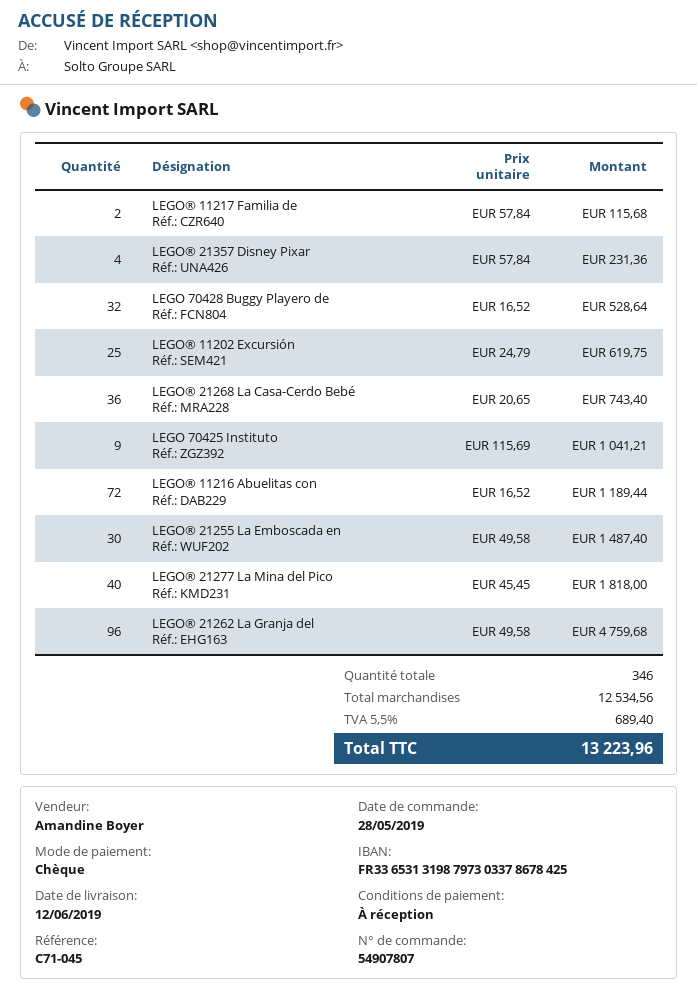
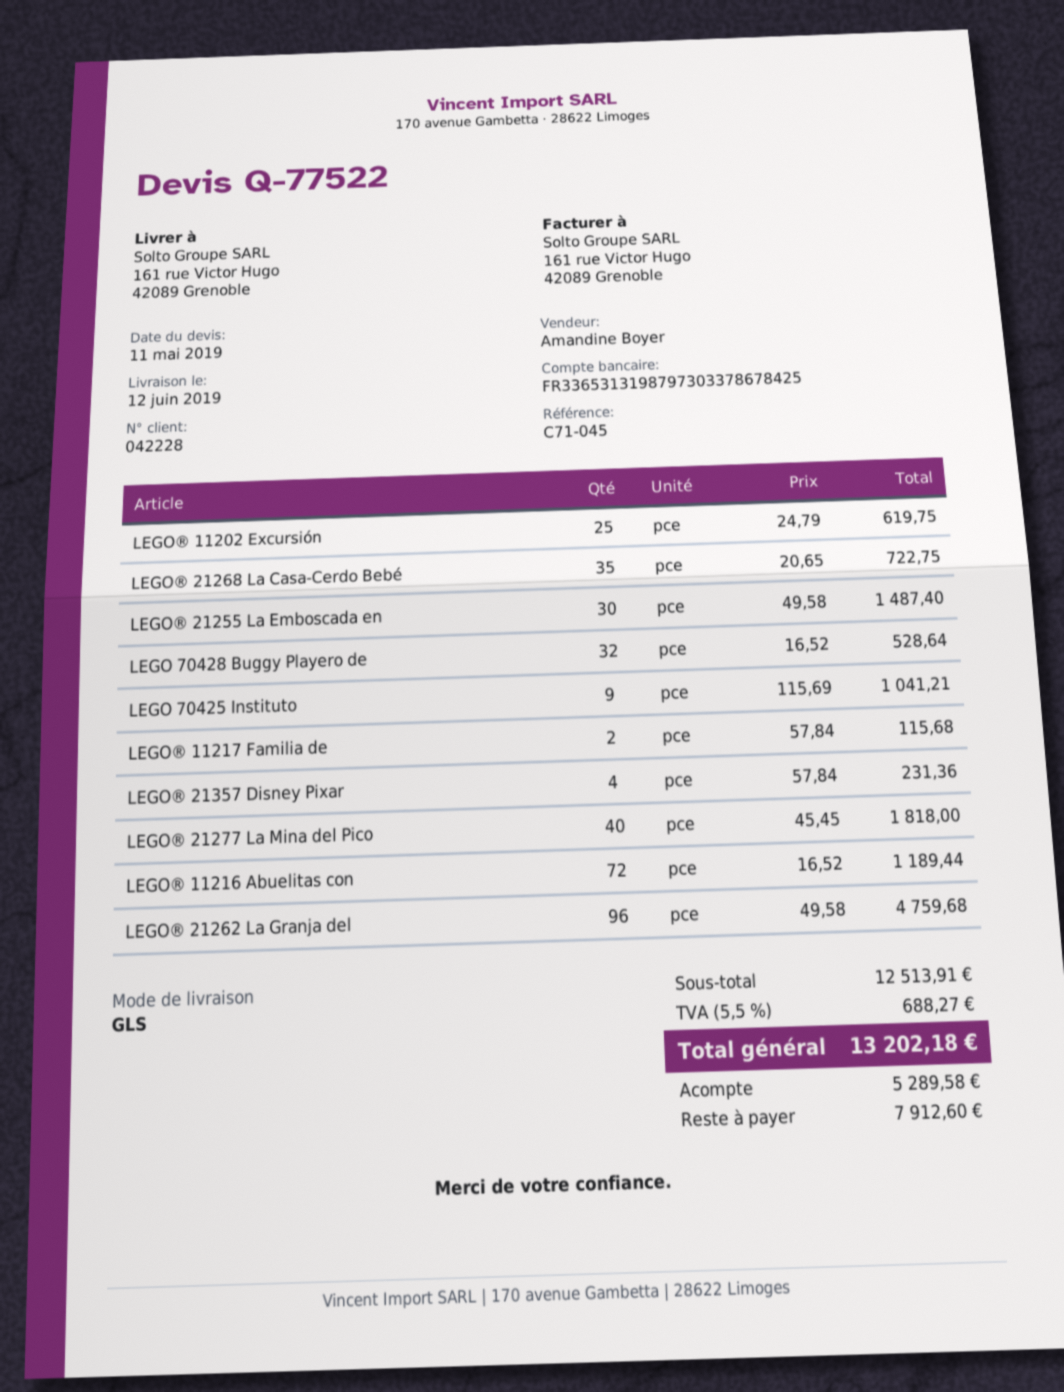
LEGO® 21268 La Casa-Cerdo Bebé: 36 x 20.65 = 743.40 -> 35 x 20.65 = 722.75
subtotal: 12534.56 -> 12513.91
tax: 5.5% = 689.40 -> 5.5% = 688.27
total: 13223.96 -> 13202.18

